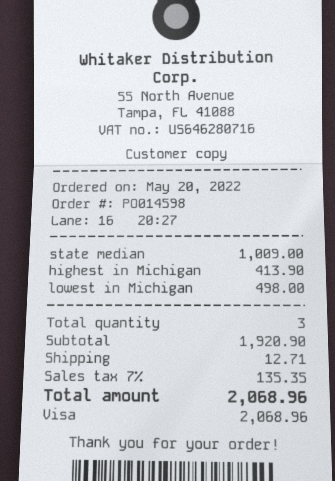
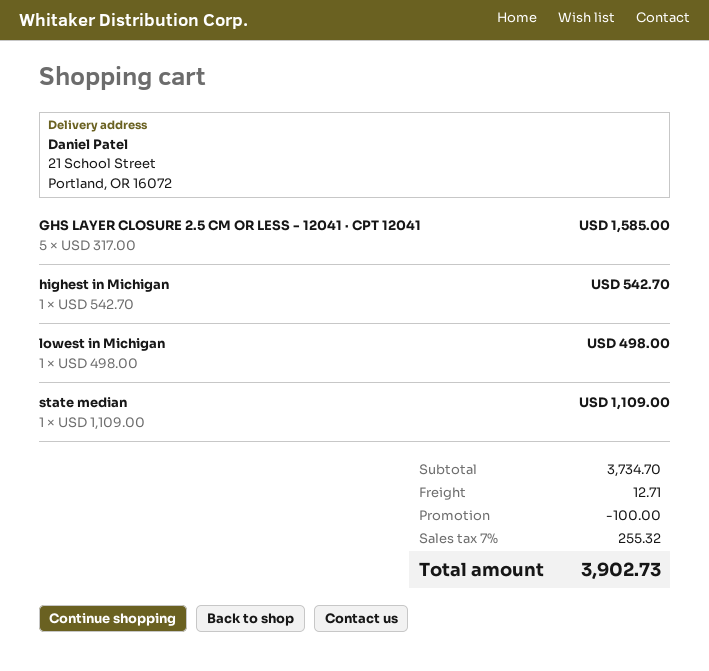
state median: 1 for 1009.00 -> 1 for 1109.00
highest in Michigan: 1 for 413.90 -> 1 for 542.70
GHS LAYER CLOSURE 2.5 CM OR LESS - 12041 · CPT 12041: none -> 5 for 1585.00
subtotal: 1920.90 -> 3734.70
discount: none -> 100.00
tax: 7% = 135.35 -> 7% = 255.32
total: 2068.96 -> 3902.73

